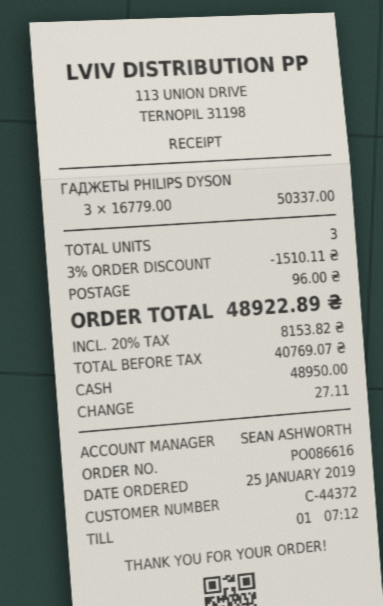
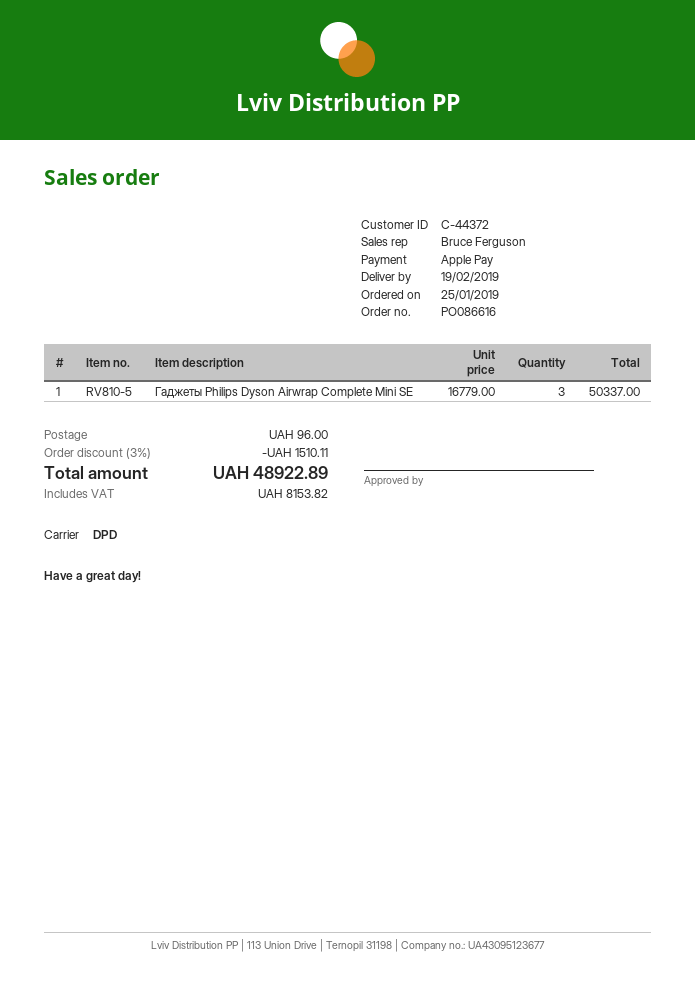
sales rep: SEAN ASHWORTH -> Bruce Ferguson
payment method: cash -> Apple Pay

